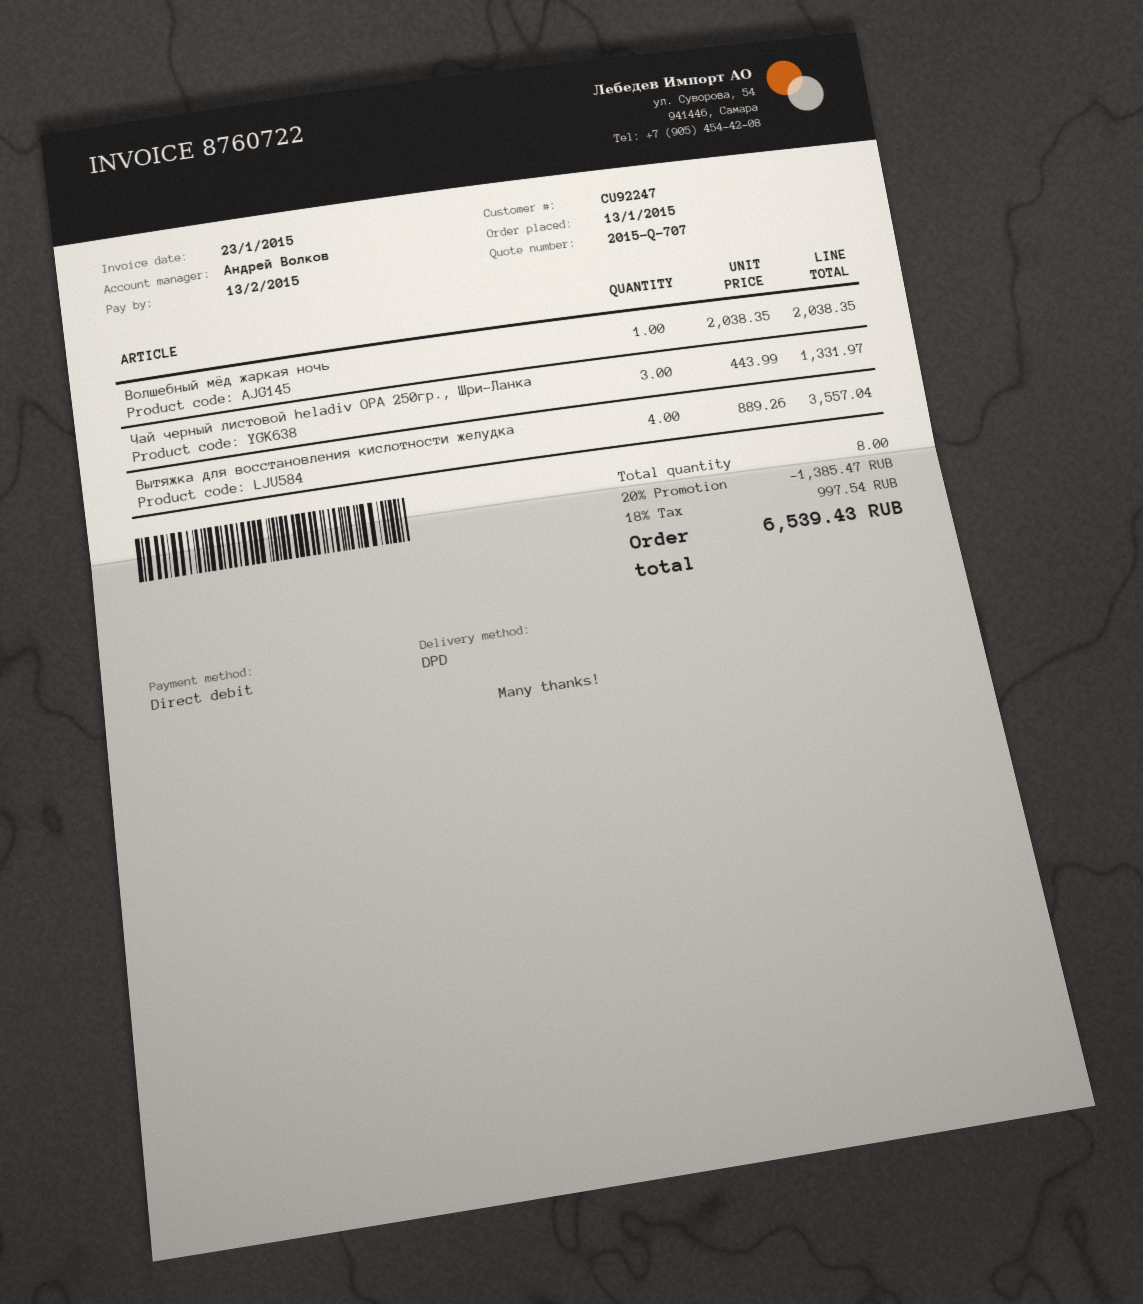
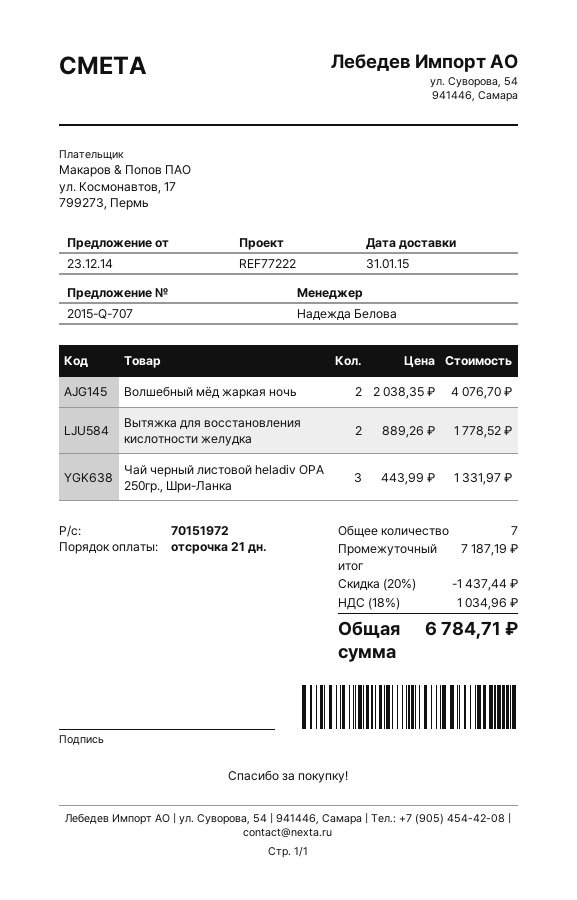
sales rep: Андрей Волков -> Надежда Белова
Волшебный мёд жаркая ночь: 1 x 2038.35 = 2038.35 -> 2 x 2038.35 = 4076.70
Вытяжка для восстановления кислотности желудка: 4 x 889.26 = 3557.04 -> 2 x 889.26 = 1778.52
total quantity: 8 -> 7
discount: 20% = 1385.47 -> 20% = 1437.44
tax: 18% = 997.54 -> 18% = 1034.96
total: 6539.43 -> 6784.71

